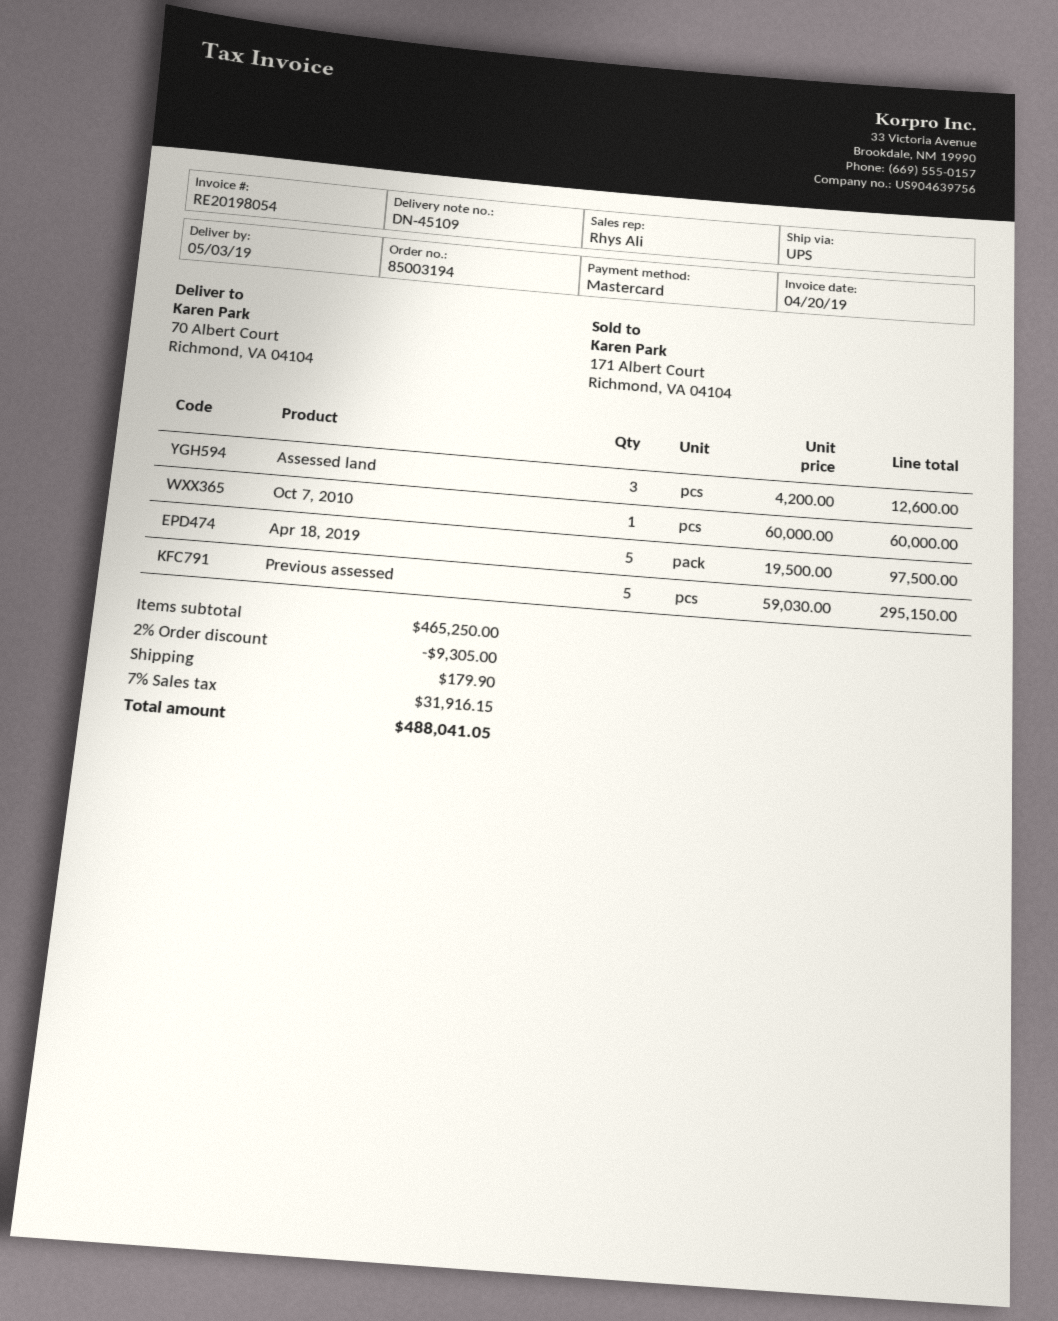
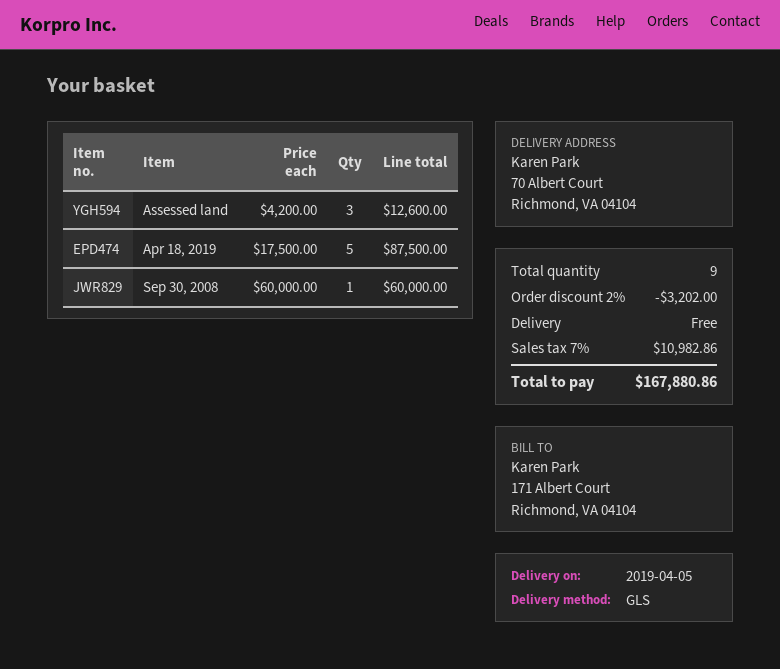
delivery date: 2019-05-03 -> 2019-04-05
shipping method: UPS -> GLS
Oct 7, 2010: 1 x 60000.00 = 60000.00 -> none
Apr 18, 2019: 5 x 19500.00 = 97500.00 -> 5 x 17500.00 = 87500.00
Previous assessed: 5 x 59030.00 = 295150.00 -> none
Sep 30, 2008: none -> 1 x 60000.00 = 60000.00
discount: 2% = 9305.00 -> 2% = 3202.00
shipping: 179.90 -> 0.00
tax: 7% = 31916.15 -> 7% = 10982.86
total: 488041.05 -> 167880.86

